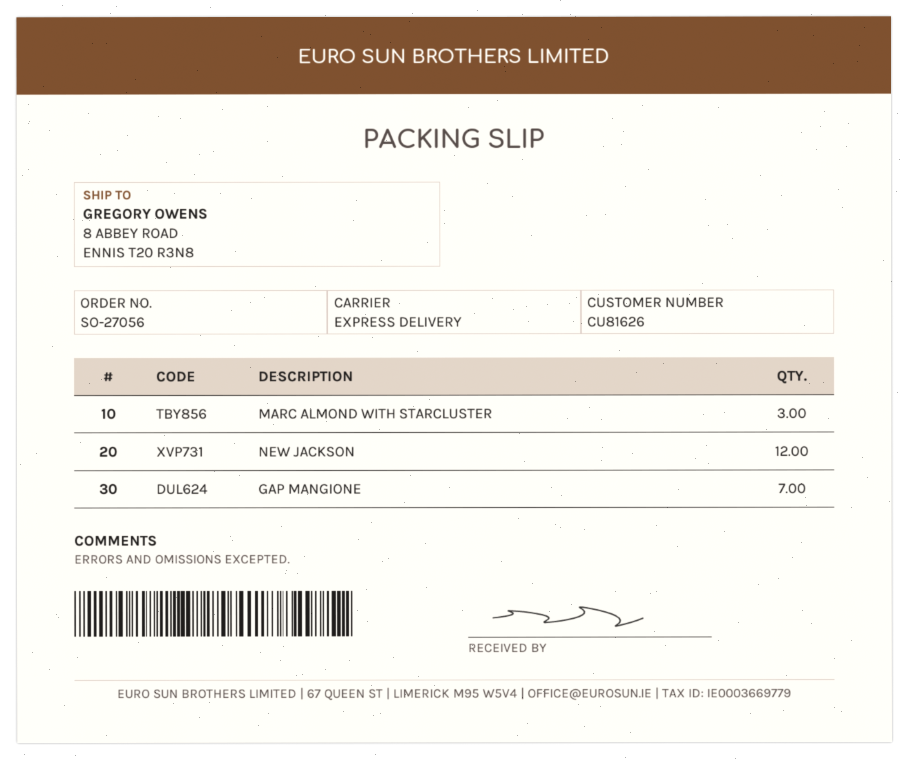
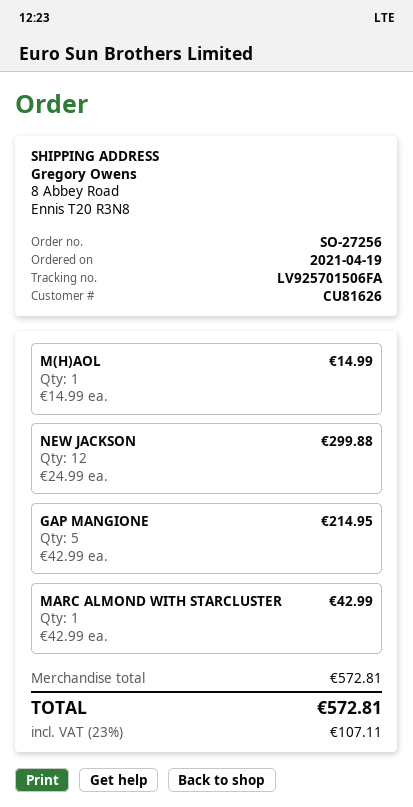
order number: SO-27056 -> SO-27256
MARC ALMOND WITH STARCLUSTER: 3 -> 1
GAP MANGIONE: 7 -> 5
M(H)AOL: none -> 1

